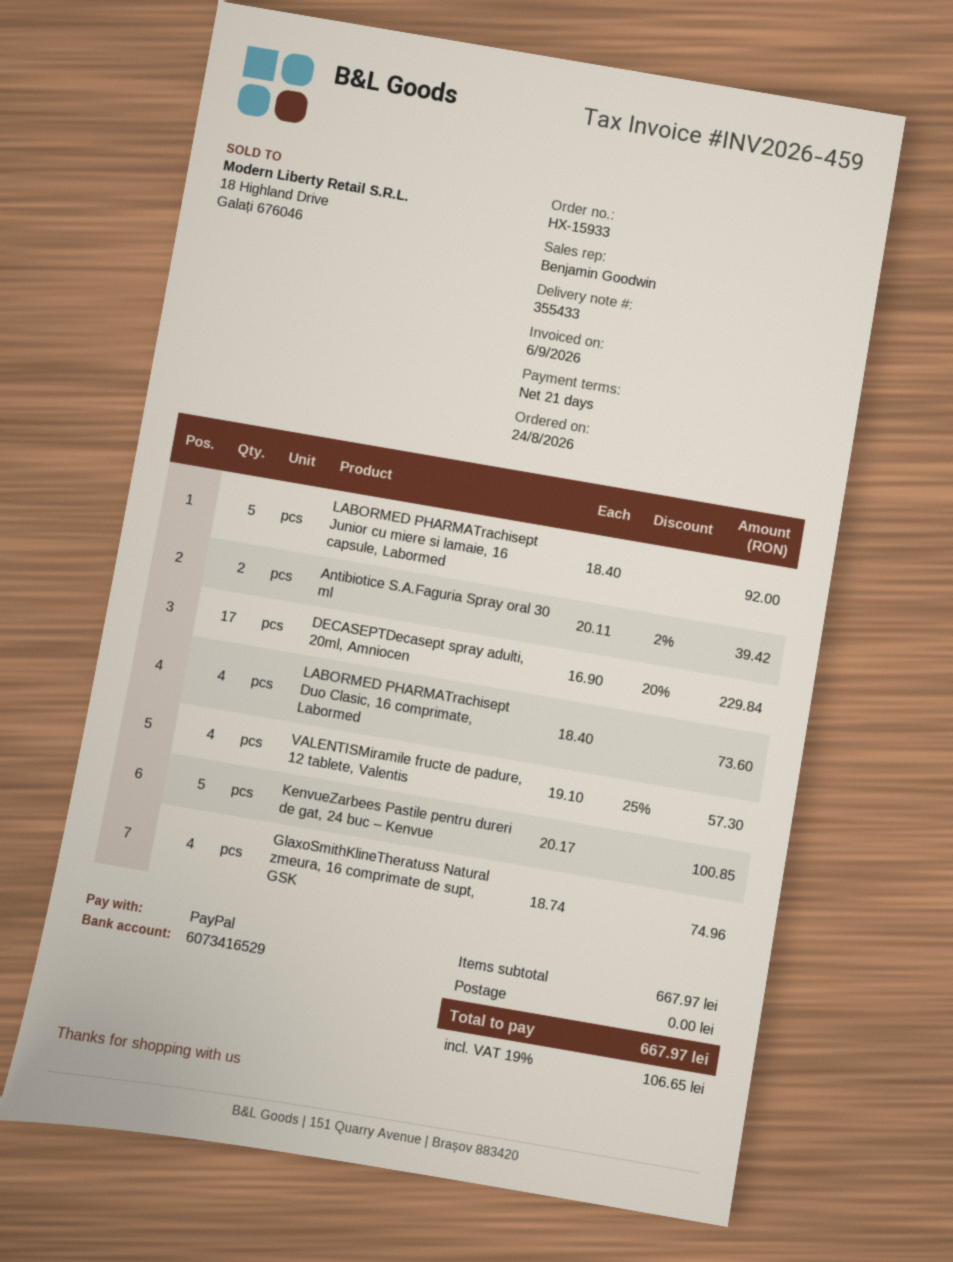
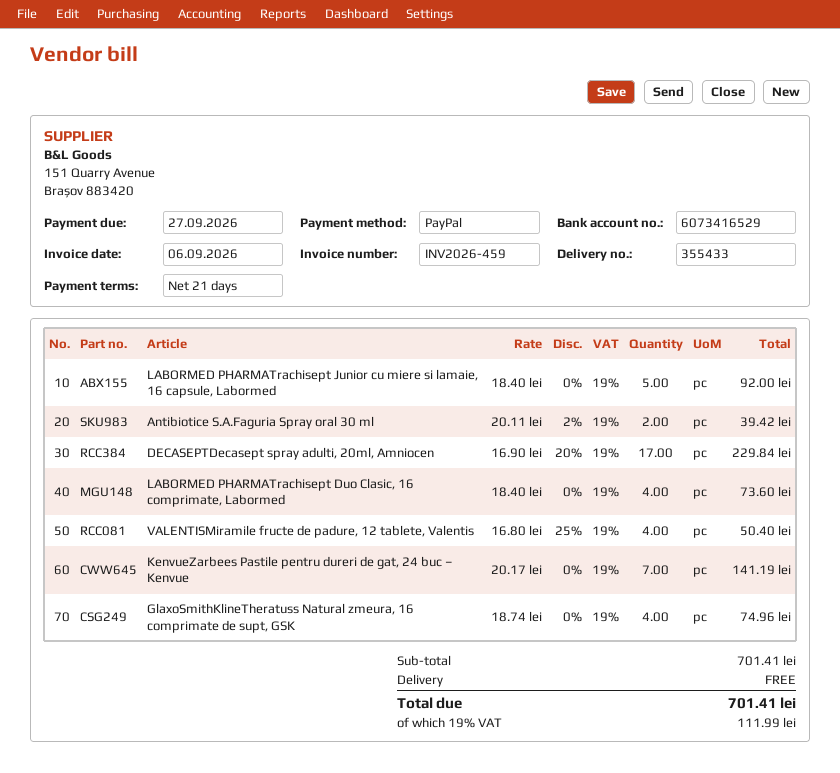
VALENTISMiramile fructe de padure, 12 tablete, Valentis: 4 x 19.10 - 25% = 57.30 -> 4 x 16.80 - 25% = 50.40
KenvueZarbees Pastile pentru dureri de gat, 24 buc – Kenvue: 5 x 20.17 = 100.85 -> 7 x 20.17 = 141.19
subtotal: 667.97 -> 701.41
tax: 19% = 106.65 -> 19% = 111.99
total: 667.97 -> 701.41

